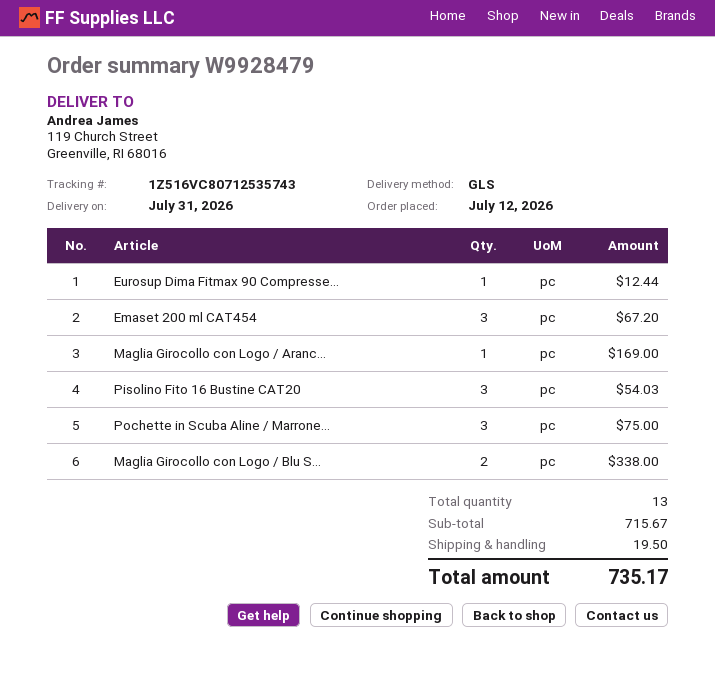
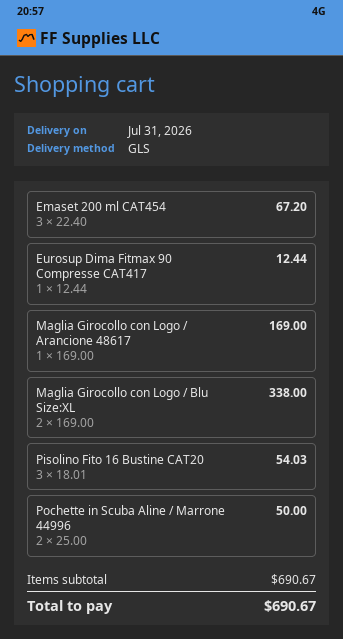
Pochette in Scuba Aline / Marrone...: 3 for 75.00 -> 2 for 50.00
subtotal: 715.67 -> 690.67
shipping: 19.50 -> none
total: 735.17 -> 690.67

